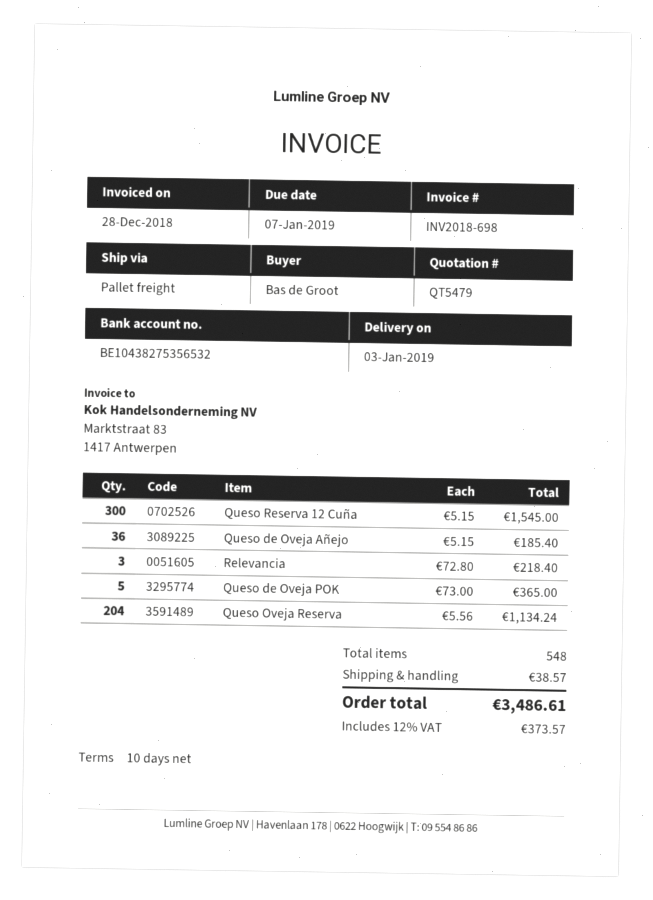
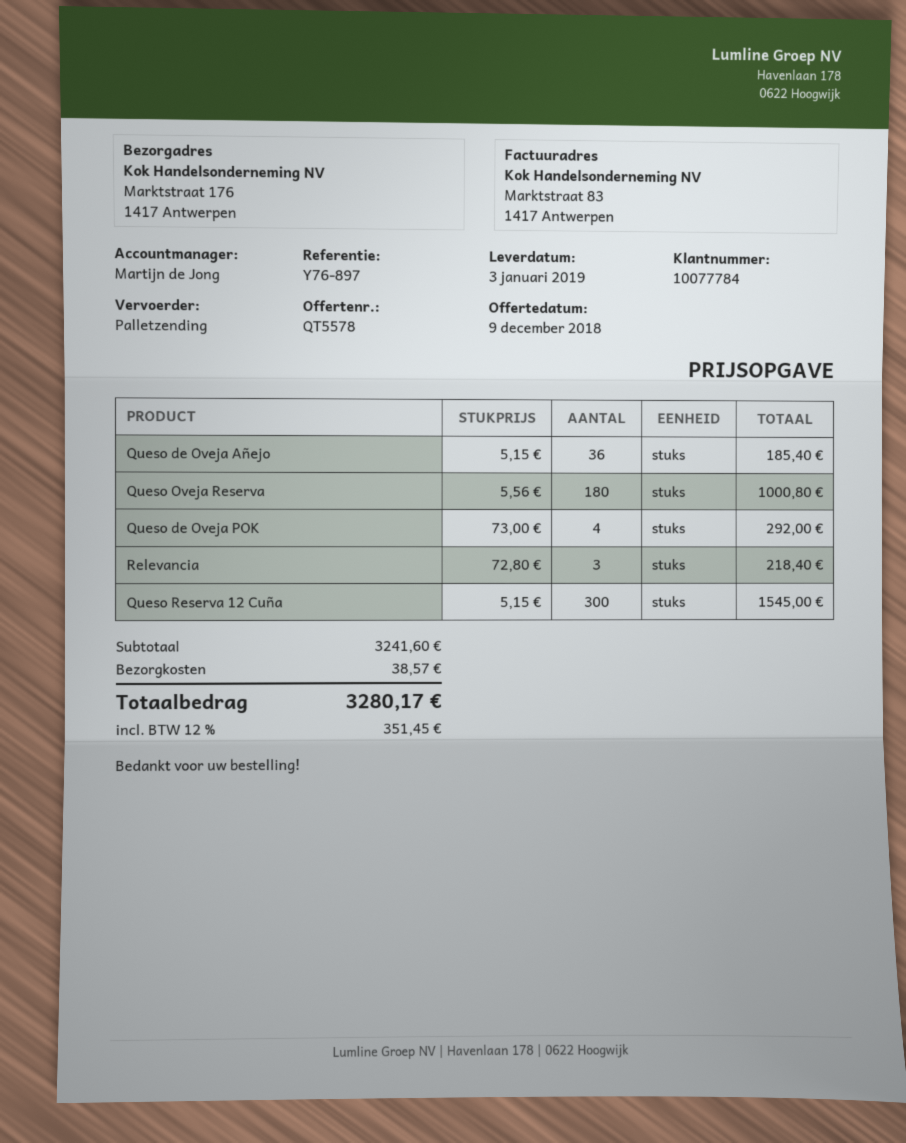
quote number: QT5479 -> QT5578
Queso de Oveja POK: 5 x 73.00 = 365.00 -> 4 x 73.00 = 292.00
Queso Oveja Reserva: 204 x 5.56 = 1134.24 -> 180 x 5.56 = 1000.80
tax: 12% = 373.57 -> 12% = 351.45
total: 3486.61 -> 3280.17

